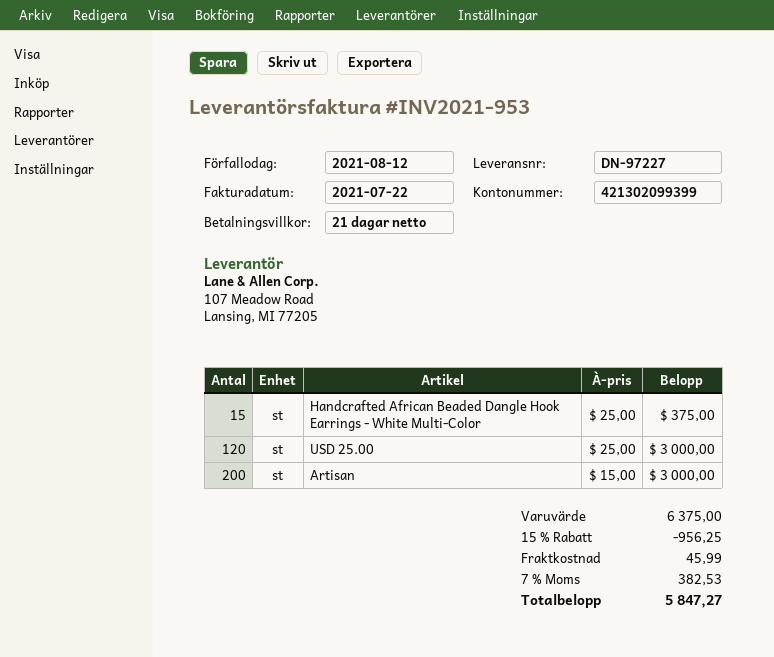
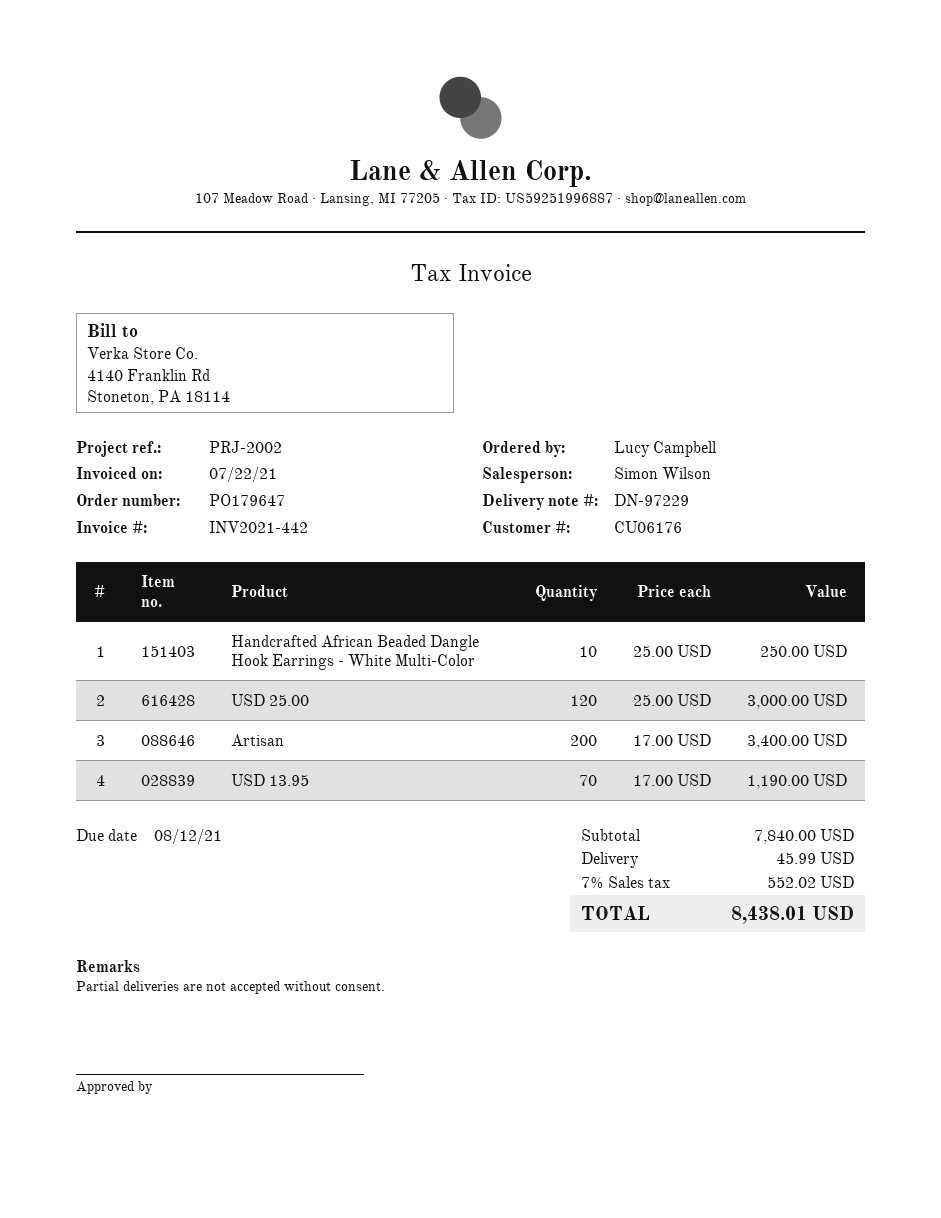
delivery note number: DN-97227 -> DN-97229
invoice number: INV2021-953 -> INV2021-442
Handcrafted African Beaded Dangle Hook Earrings - White Multi-Color: 15 x 25.00 = 375.00 -> 10 x 25.00 = 250.00
Artisan: 200 x 15.00 = 3000.00 -> 200 x 17.00 = 3400.00
USD 13.95: none -> 70 x 17.00 = 1190.00
subtotal: 6375.00 -> 7840.00
discount: 15% = 956.25 -> none
tax: 7% = 382.53 -> 7% = 552.02
total: 5847.27 -> 8438.01

